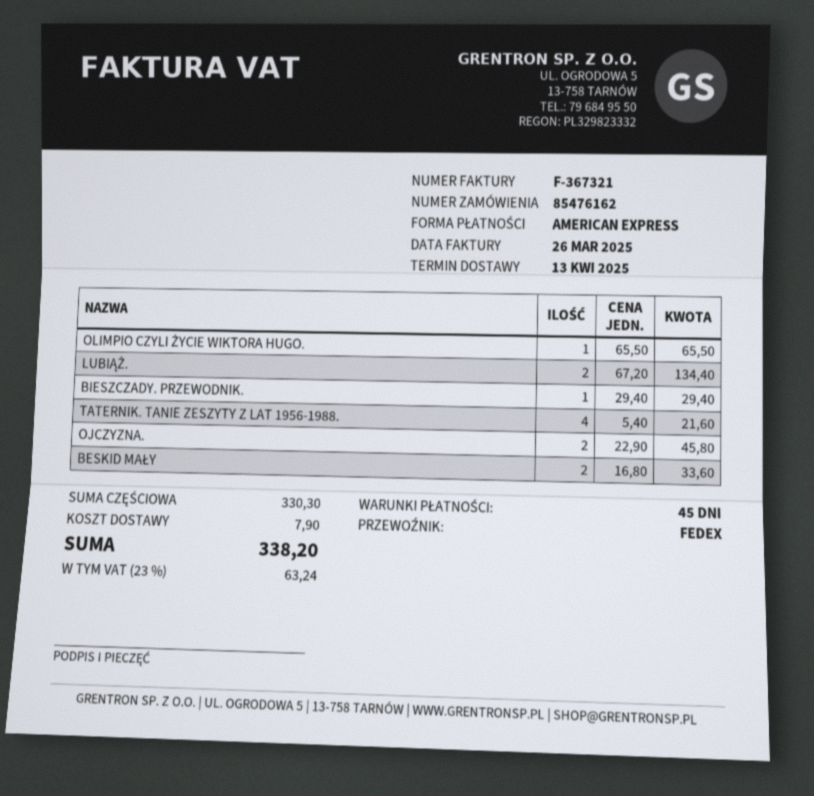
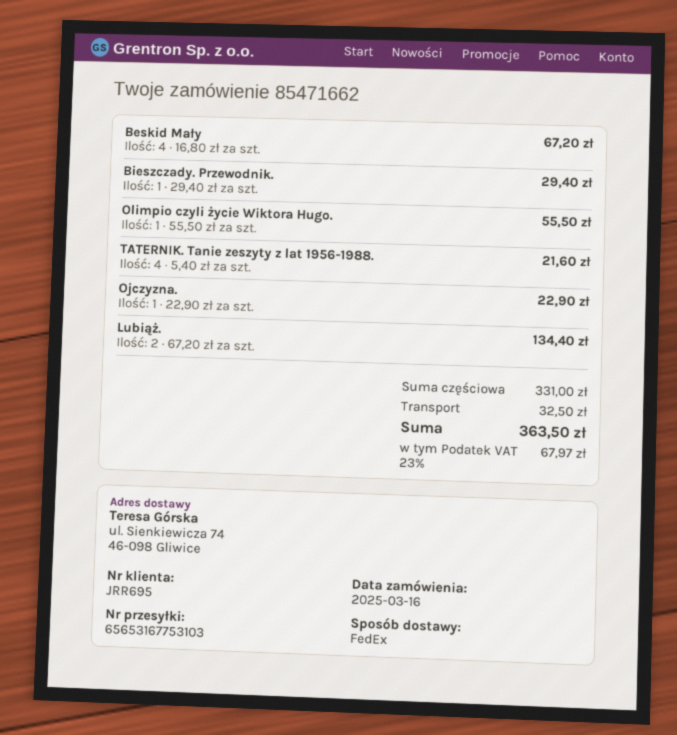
order number: 85476162 -> 85471662
OLIMPIO CZYLI ŻYCIE WIKTORA HUGO.: 1 x 65.50 = 65.50 -> 1 x 55.50 = 55.50
OJCZYZNA.: 2 x 22.90 = 45.80 -> 1 x 22.90 = 22.90
BESKID MAŁY: 2 x 16.80 = 33.60 -> 4 x 16.80 = 67.20
subtotal: 330.30 -> 331.00
shipping: 7.90 -> 32.50
tax: 23% = 63.24 -> 23% = 67.97
total: 338.20 -> 363.50

